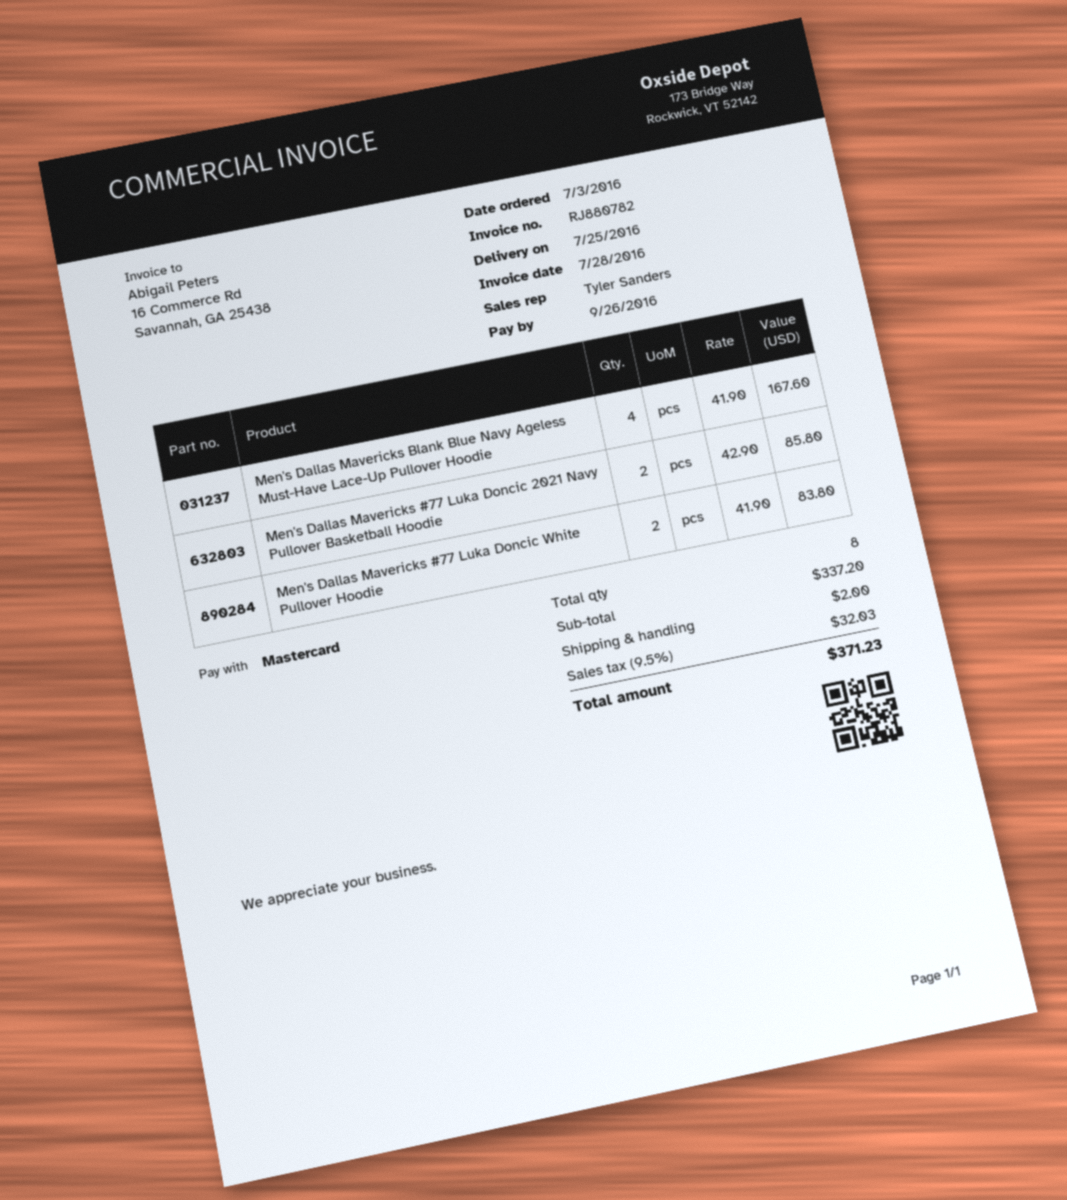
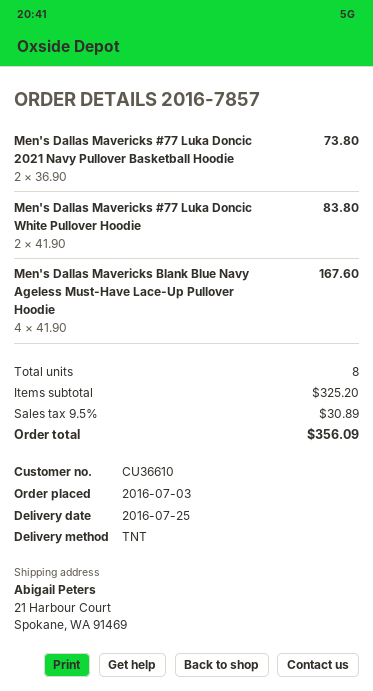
Men's Dallas Mavericks #77 Luka Doncic 2021 Navy Pullover Basketball Hoodie: 2 x 42.90 = 85.80 -> 2 x 36.90 = 73.80
subtotal: 337.20 -> 325.20
shipping: 2.00 -> none
tax: 9.5% = 32.03 -> 9.5% = 30.89
total: 371.23 -> 356.09

